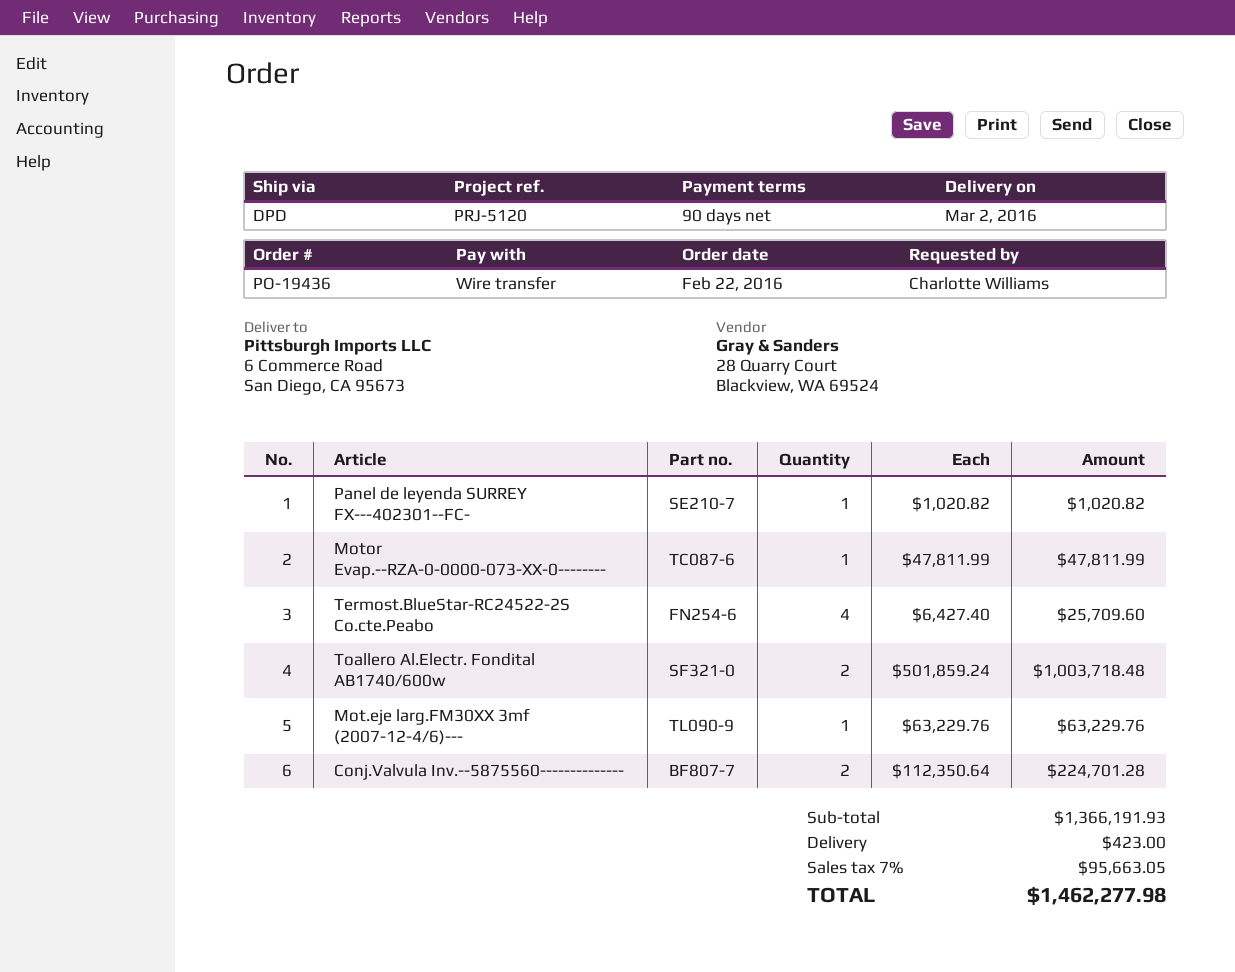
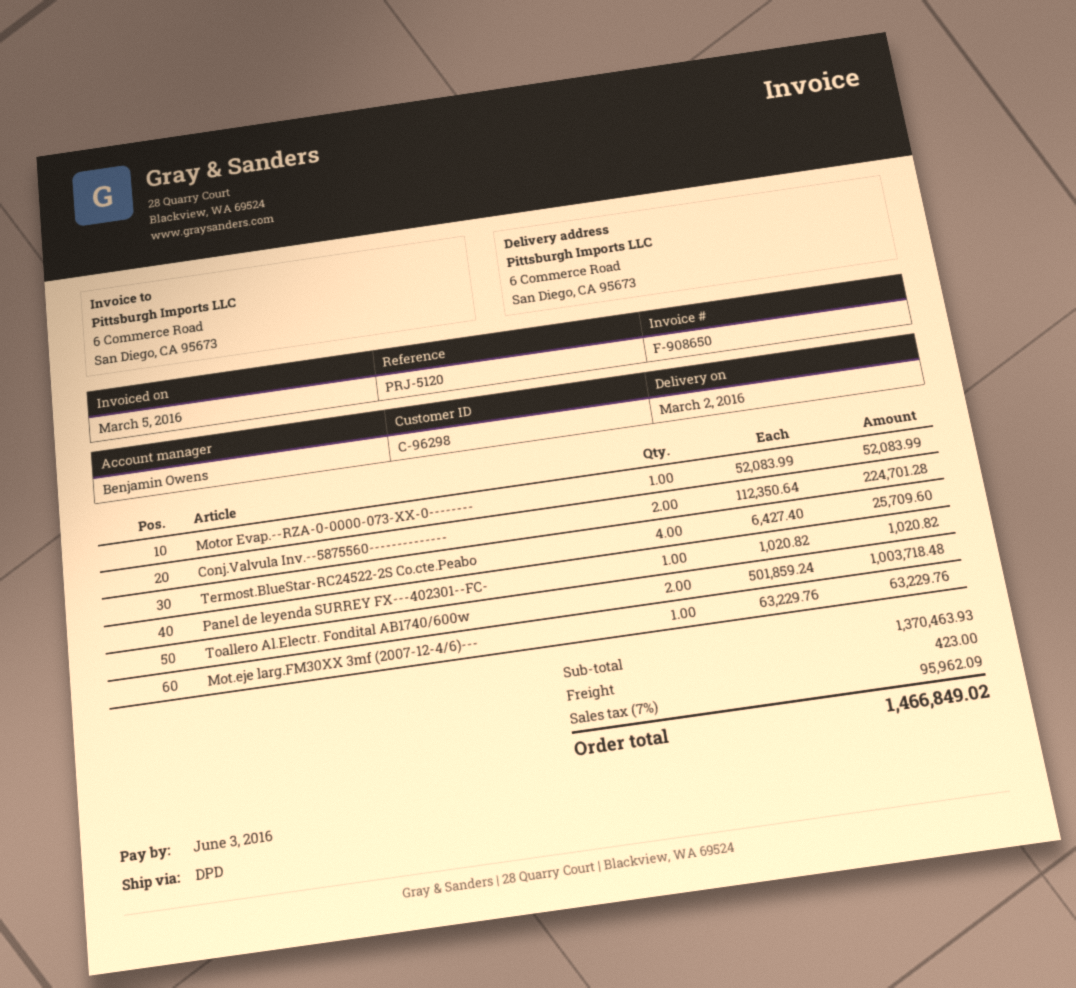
Motor Evap.--RZA-0-0000-073-XX-0--------: 1 x 47811.99 = 47811.99 -> 1 x 52083.99 = 52083.99
subtotal: 1366191.93 -> 1370463.93
tax: 7% = 95663.05 -> 7% = 95962.09
total: 1462277.98 -> 1466849.02

